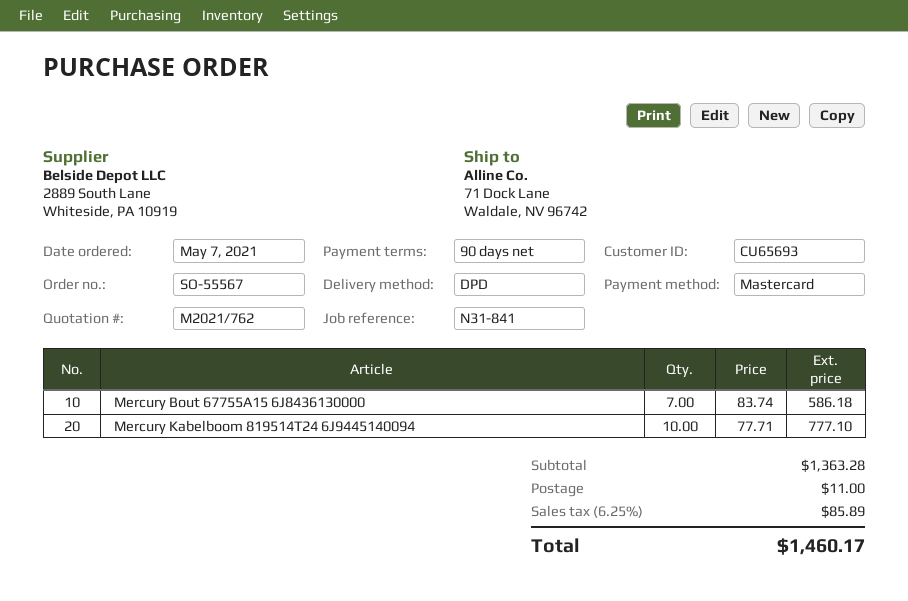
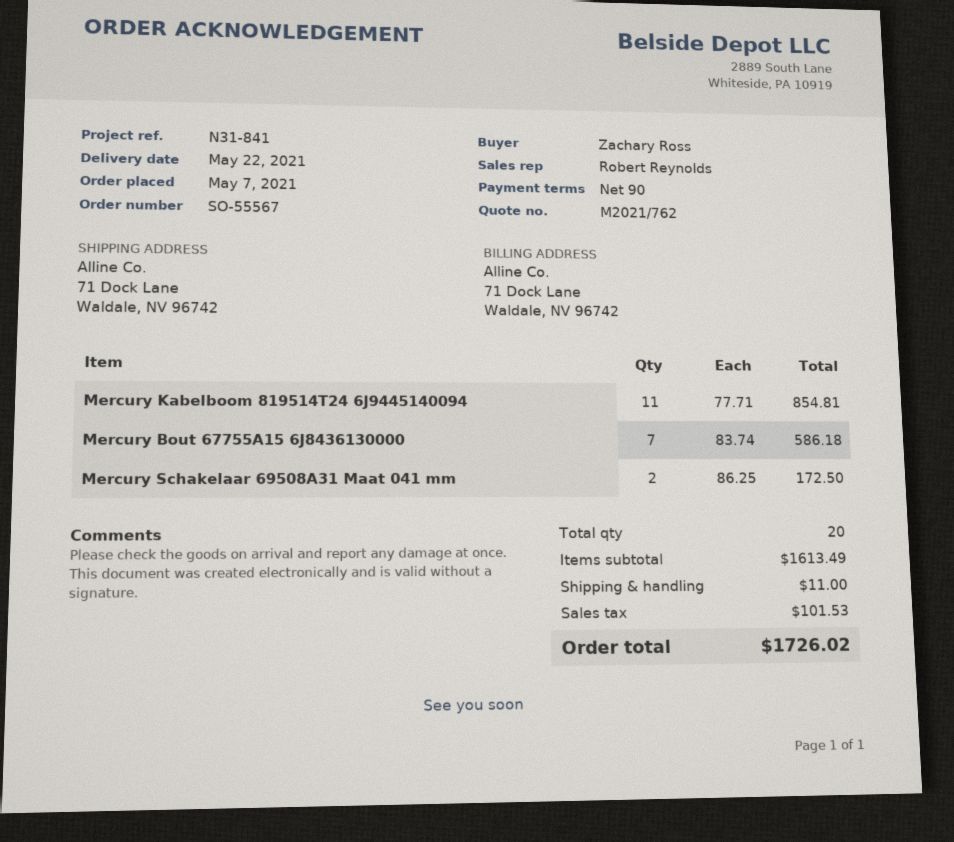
Mercury Kabelboom 819514T24 6J9445140094: 10 x 77.71 = 777.10 -> 11 x 77.71 = 854.81
Mercury Schakelaar 69508A31 Maat 041 mm: none -> 2 x 86.25 = 172.50
subtotal: 1363.28 -> 1613.49
tax: 85.89 -> 101.53
total: 1460.17 -> 1726.02

